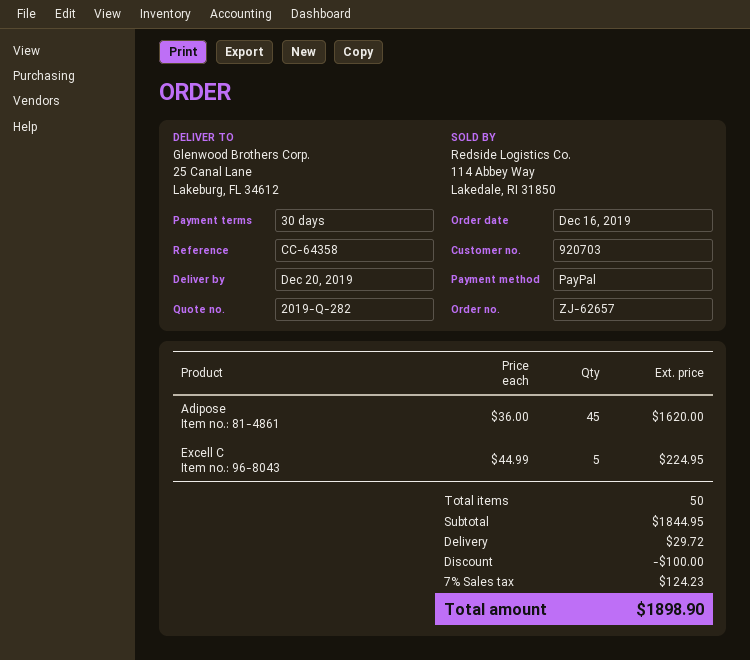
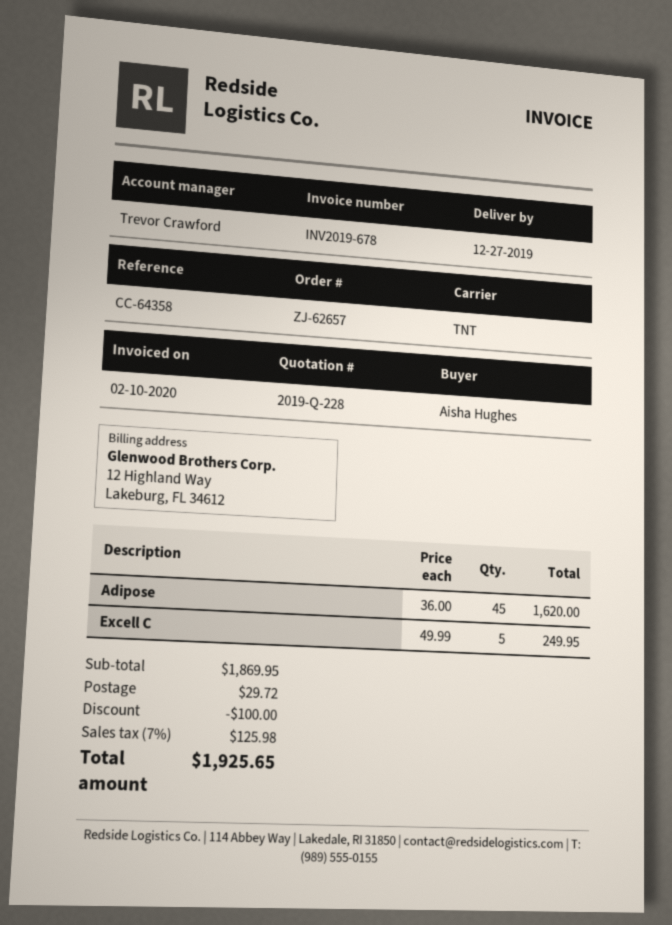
quote number: 2019-Q-282 -> 2019-Q-228
delivery date: 2019-12-20 -> 2019-12-27
Excell C: 5 x 44.99 = 224.95 -> 5 x 49.99 = 249.95
subtotal: 1844.95 -> 1869.95
tax: 7% = 124.23 -> 7% = 125.98
total: 1898.90 -> 1925.65

